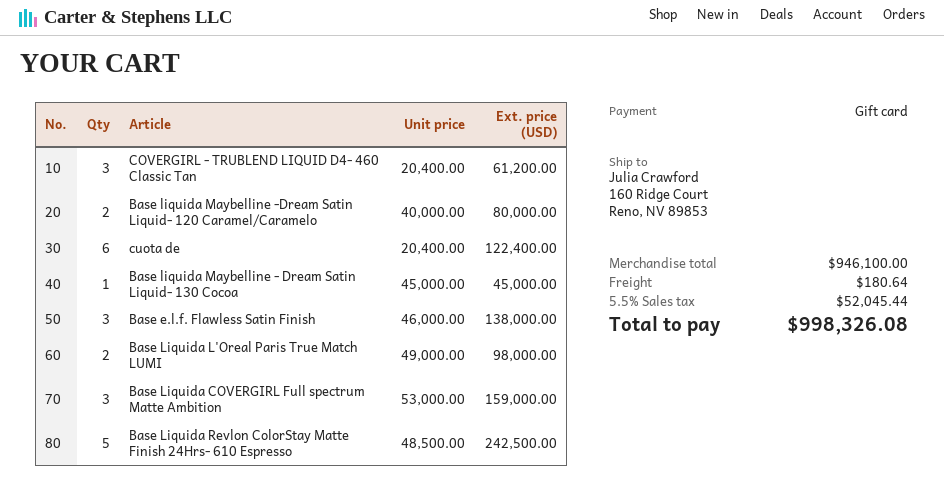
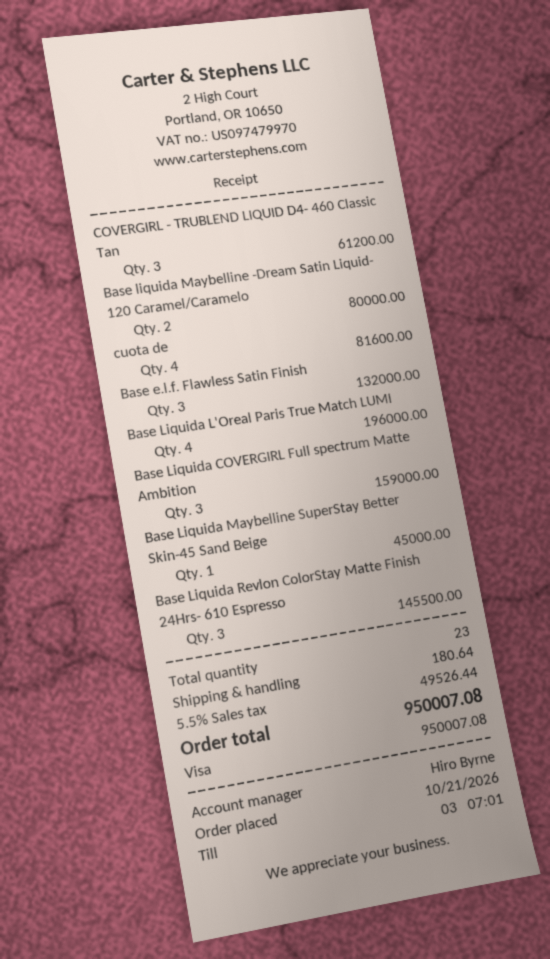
payment method: gift card -> Visa
cuota de: 6 for 122400.00 -> 4 for 81600.00
Base liquida Maybelline - Dream Satin Liquid- 130 Cocoa: 1 for 45000.00 -> none
Base e.l.f. Flawless Satin Finish: 3 for 138000.00 -> 3 for 132000.00
Base Liquida L'Oreal Paris True Match LUMI: 2 for 98000.00 -> 4 for 196000.00
Base Liquida Revlon ColorStay Matte Finish 24Hrs- 610 Espresso: 5 for 242500.00 -> 3 for 145500.00
Base Liquida Maybelline SuperStay Better Skin-45 Sand Beige: none -> 1 for 45000.00
tax: 5.5% = 52045.44 -> 5.5% = 49526.44
total: 998326.08 -> 950007.08

